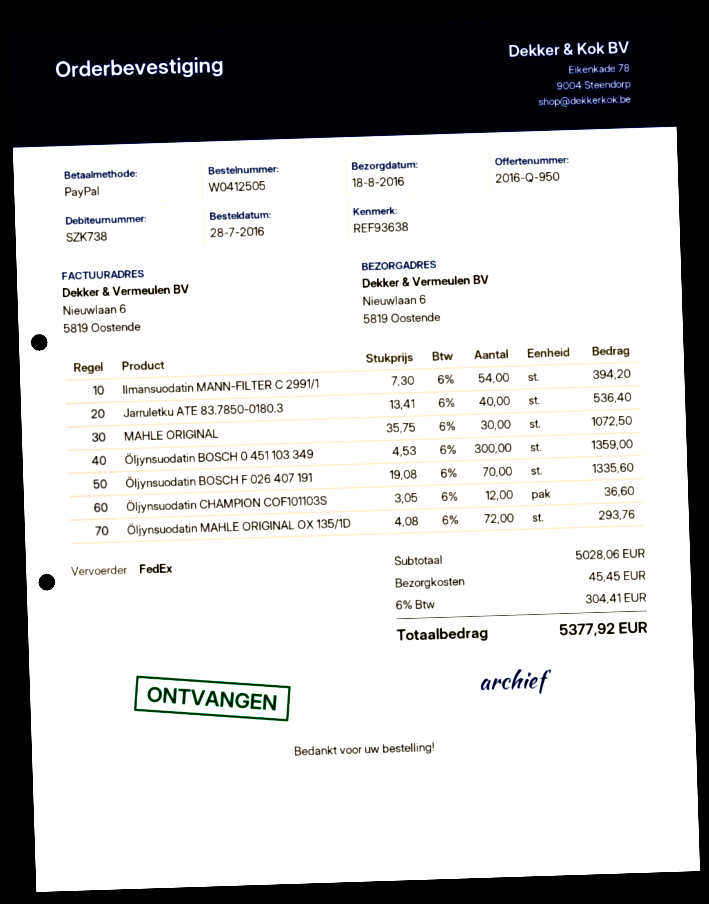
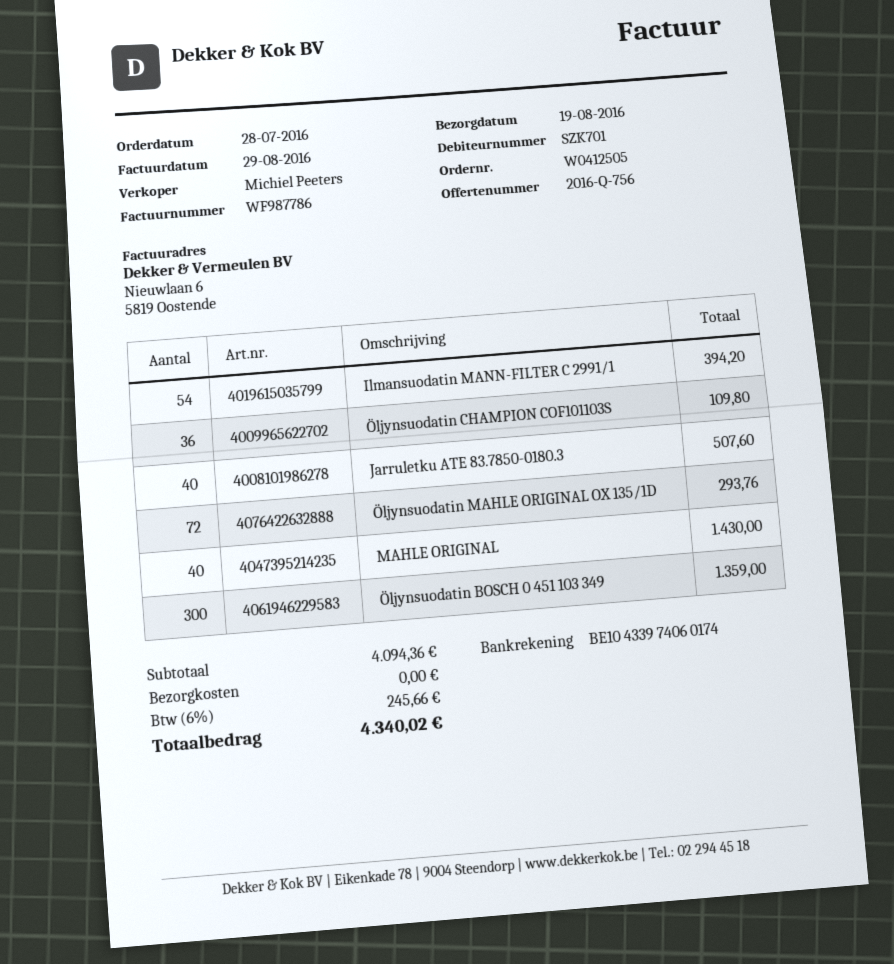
quote number: 2016-Q-950 -> 2016-Q-756
delivery date: 2016-08-18 -> 2016-08-19
customer number: SZK738 -> SZK701
Jarruletku ATE 83.7850-0180.3: 40 for 536.40 -> 40 for 507.60
MAHLE ORIGINAL: 30 for 1072.50 -> 40 for 1430.00
Öljynsuodatin BOSCH F 026 407 191: 70 for 1335.60 -> none
Öljynsuodatin CHAMPION COF101103S: 12 for 36.60 -> 36 for 109.80
subtotal: 5028.06 -> 4094.36
shipping: 45.45 -> 0.00
tax: 6% = 304.41 -> 6% = 245.66
total: 5377.92 -> 4340.02

